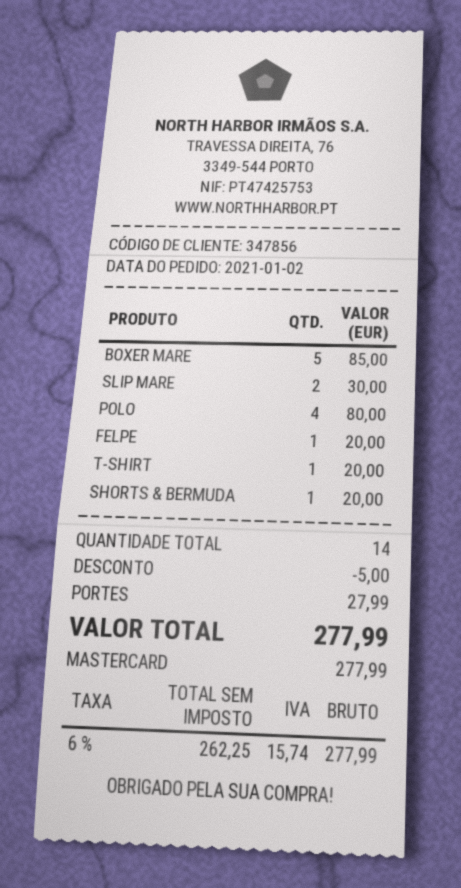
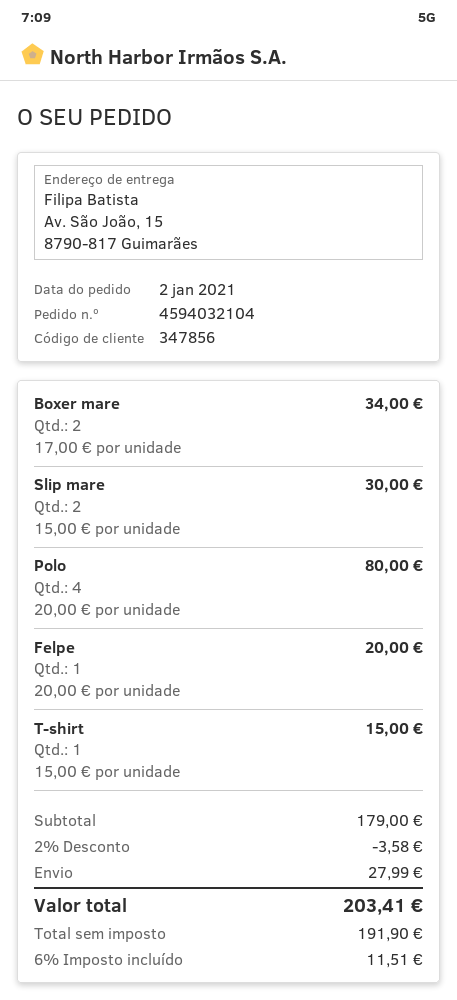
BOXER MARE: 5 for 85.00 -> 2 for 34.00
T-SHIRT: 1 for 20.00 -> 1 for 15.00
SHORTS & BERMUDA: 1 for 20.00 -> none
discount: 5.00 -> 3.58
net: 262.25 -> 191.90
tax: 6% = 15.74 -> 6% = 11.51
total: 277.99 -> 203.41

